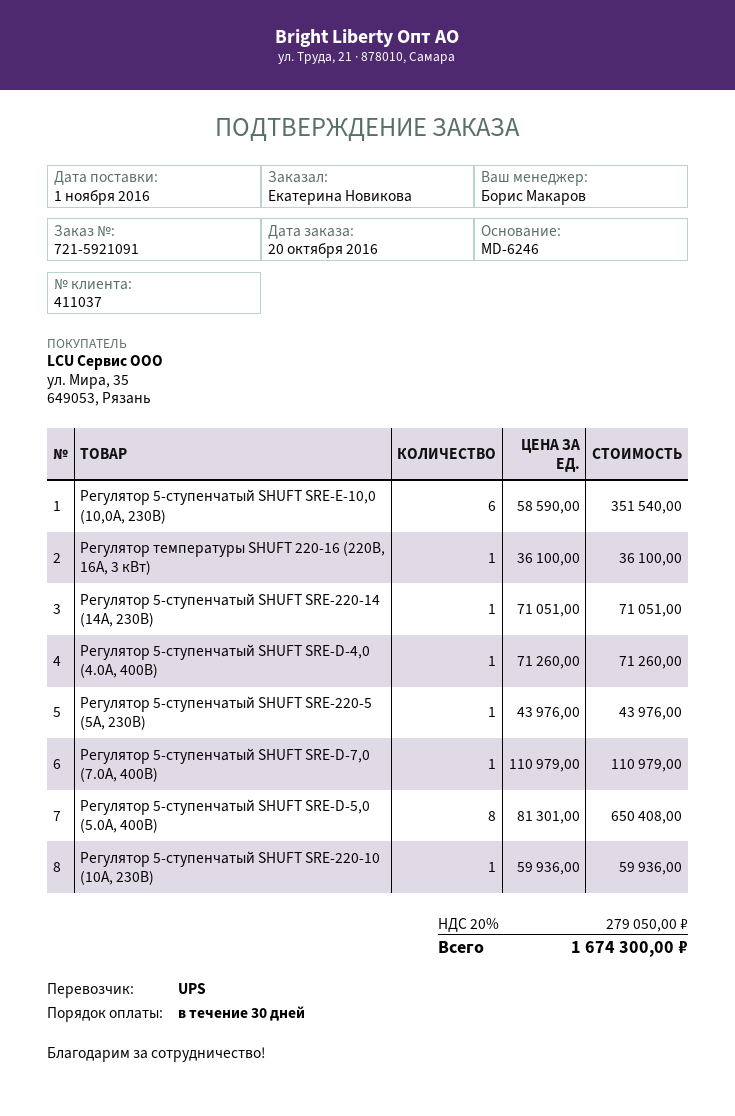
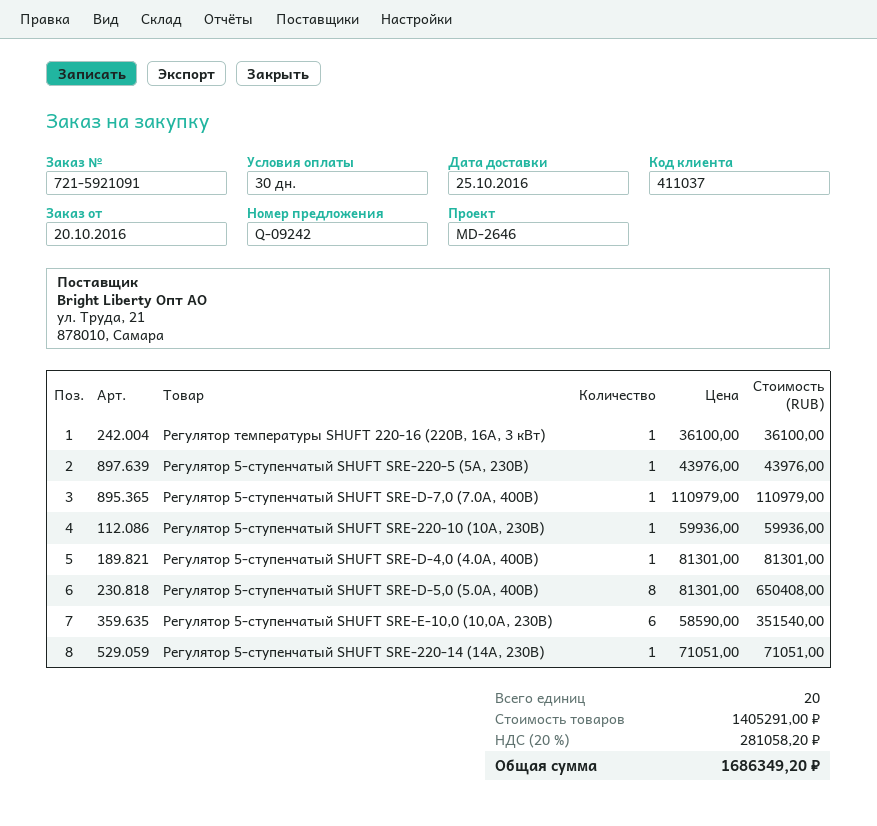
delivery date: 2016-11-01 -> 2016-10-25
reference: MD-6246 -> MD-2646
Регулятор 5-ступенчатый SHUFT SRE-D-4,0 (4.0А, 400В): 1 x 71260.00 = 71260.00 -> 1 x 81301.00 = 81301.00
tax: 20% = 279050.00 -> 20% = 281058.20
total: 1674300.00 -> 1686349.20

